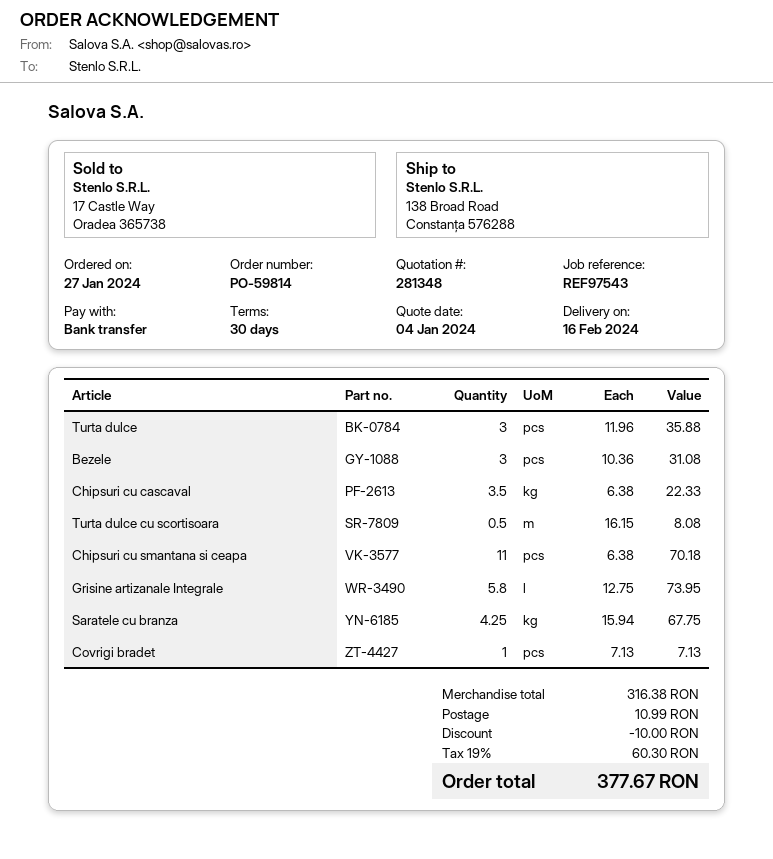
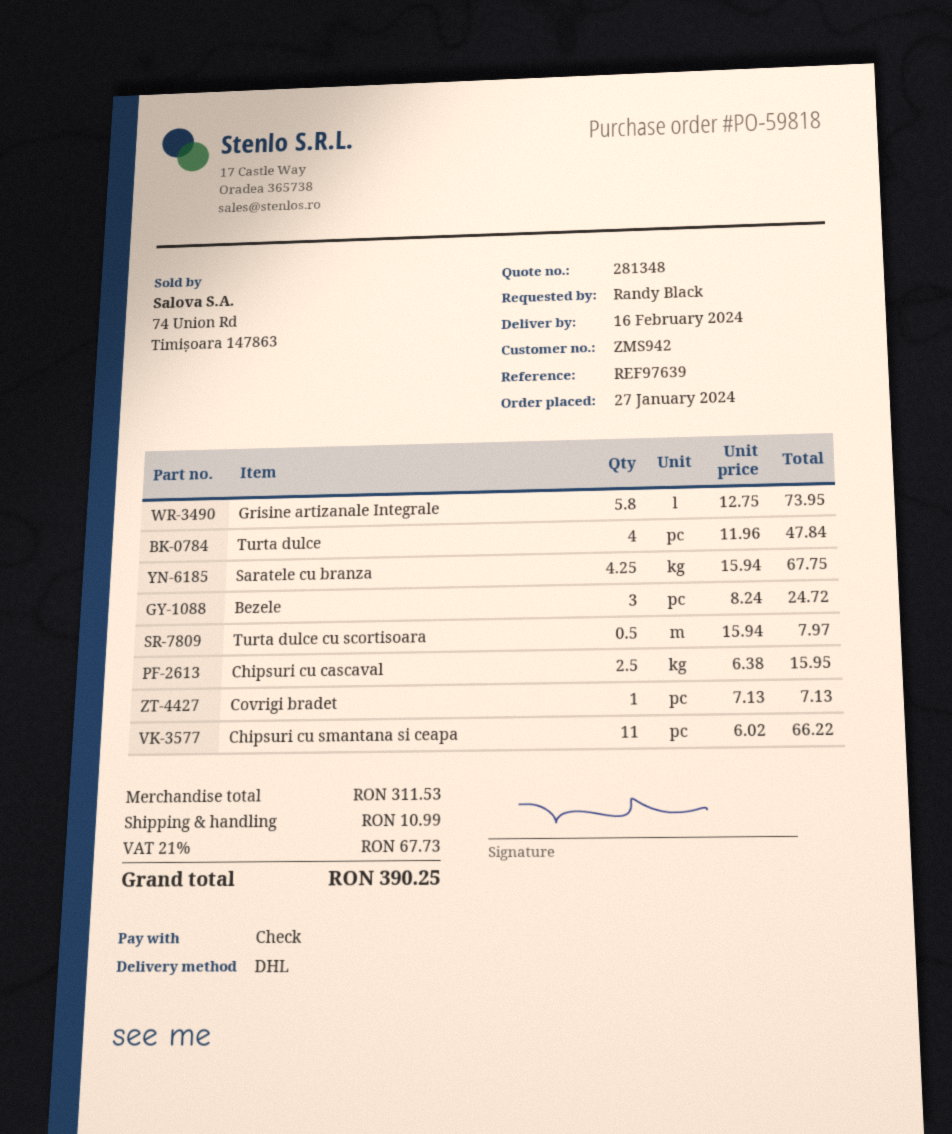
order number: PO-59814 -> PO-59818
reference: REF97543 -> REF97639
payment method: bank transfer -> cheque
Turta dulce: 3 x 11.96 = 35.88 -> 4 x 11.96 = 47.84
Bezele: 3 x 10.36 = 31.08 -> 3 x 8.24 = 24.72
Chipsuri cu cascaval: 3.5 x 6.38 = 22.33 -> 2.5 x 6.38 = 15.95
Turta dulce cu scortisoara: 0.5 x 16.15 = 8.08 -> 0.5 x 15.94 = 7.97
Chipsuri cu smantana si ceapa: 11 x 6.38 = 70.18 -> 11 x 6.02 = 66.22
subtotal: 316.38 -> 311.53
discount: 10.00 -> none
tax: 19% = 60.30 -> 21% = 67.73
total: 377.67 -> 390.25

